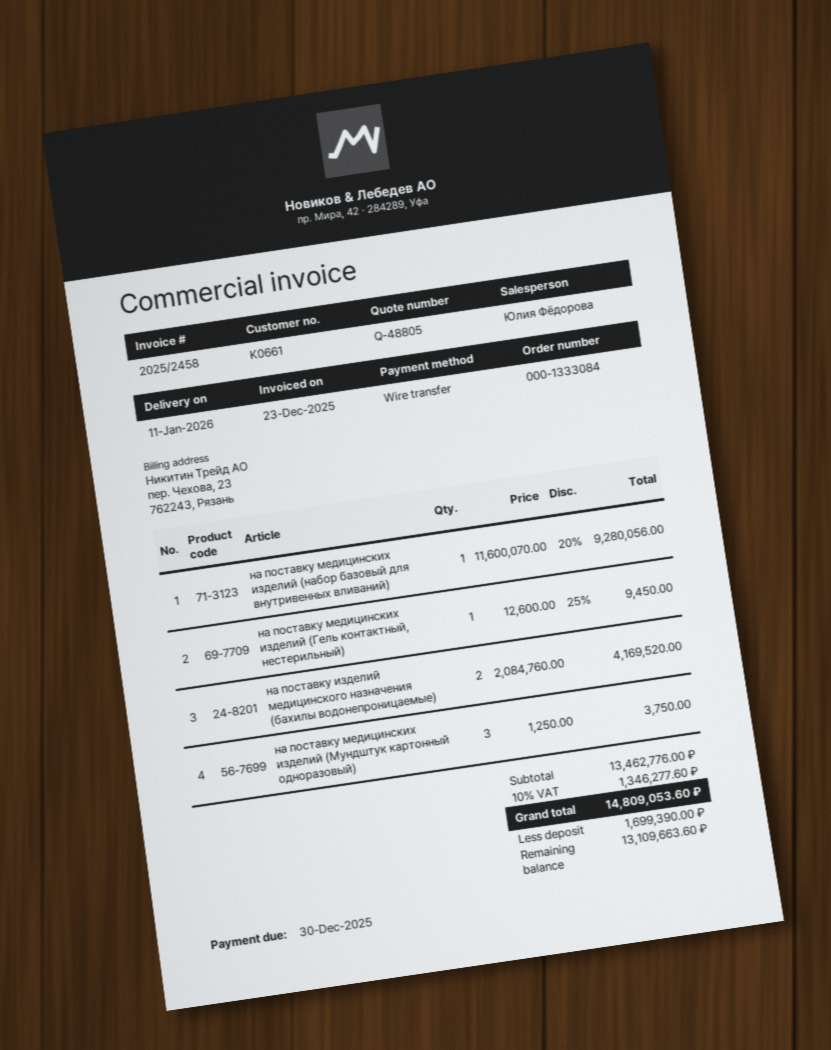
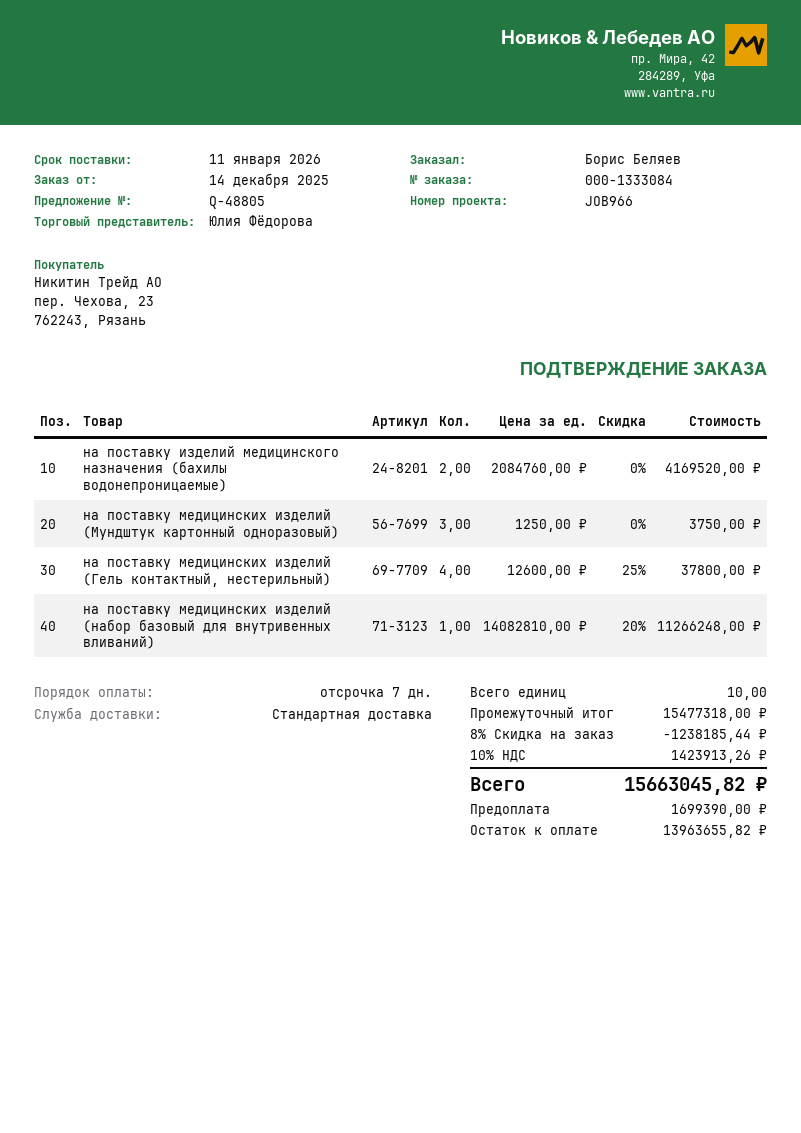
на поставку медицинских изделий (набор базовый для внутривенных вливаний): 1 x 11600070.00 - 20% = 9280056.00 -> 1 x 14082810.00 - 20% = 11266248.00
на поставку медицинских изделий (Гель контактный, нестерильный): 1 x 12600.00 - 25% = 9450.00 -> 4 x 12600.00 - 25% = 37800.00
subtotal: 13462776.00 -> 15477318.00
discount: none -> 8% = 1238185.44
tax: 10% = 1346277.60 -> 10% = 1423913.26
total: 14809053.60 -> 15663045.82
balance: 13109663.60 -> 13963655.82

